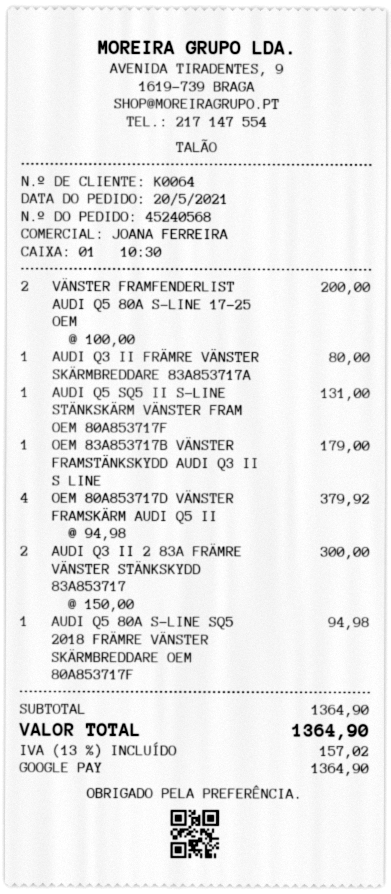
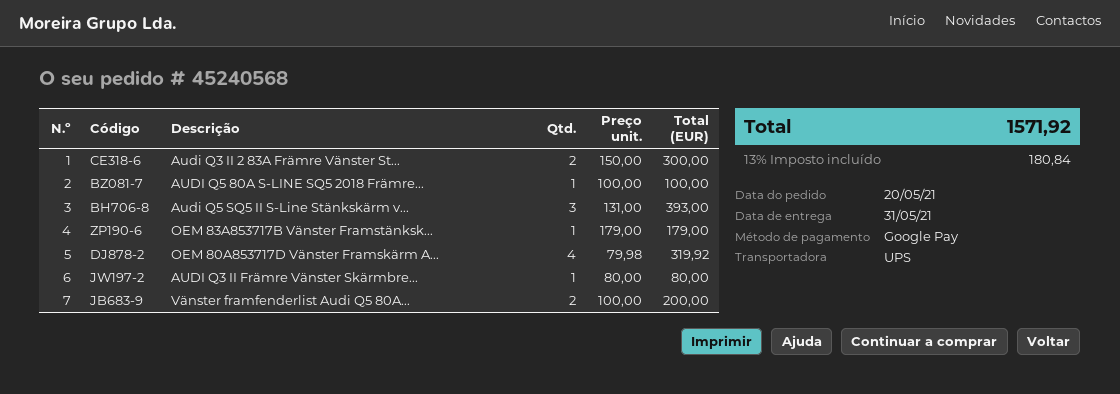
AUDI Q5 SQ5 II S-LINE STÄNKSKÄRM VÄNSTER FRAM OEM 80A853717F: 1 x 131.00 = 131.00 -> 3 x 131.00 = 393.00
OEM 80A853717D VÄNSTER FRAMSKÄRM AUDI Q5 II: 4 x 94.98 = 379.92 -> 4 x 79.98 = 319.92
AUDI Q5 80A S-LINE SQ5 2018 FRÄMRE VÄNSTER SKÄRMBREDDARE OEM 80A853717F: 1 x 94.98 = 94.98 -> 1 x 100.00 = 100.00
tax: 13% = 157.02 -> 13% = 180.84
total: 1364.90 -> 1571.92

